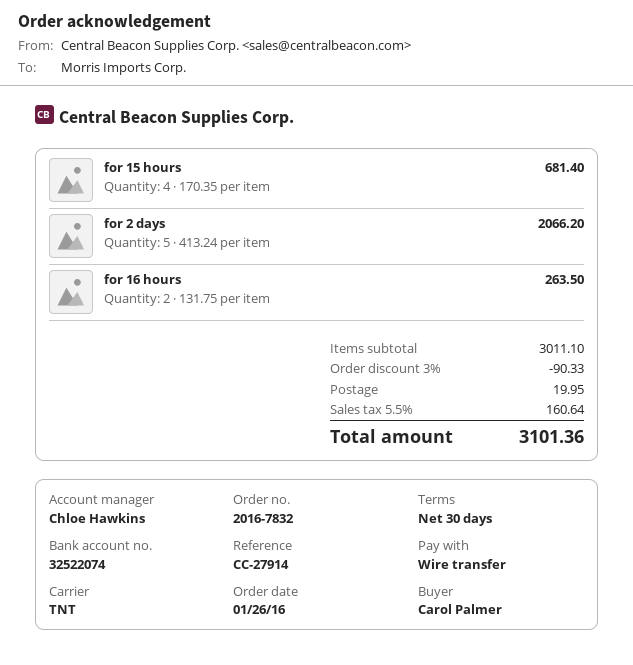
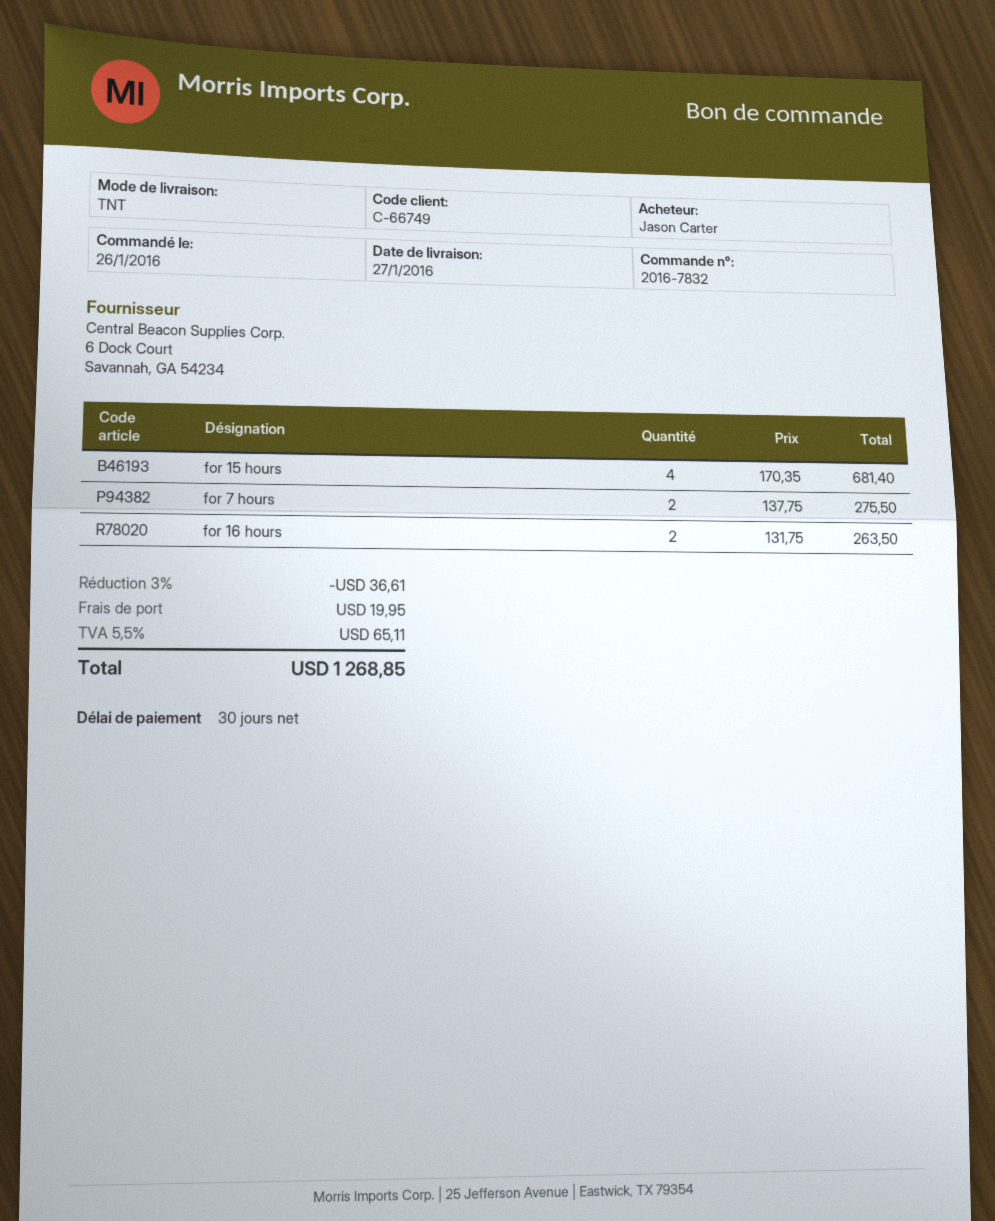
ordered by: Carol Palmer -> Jason Carter
for 2 days: 5 x 413.24 = 2066.20 -> none
for 7 hours: none -> 2 x 137.75 = 275.50
discount: 3% = 90.33 -> 3% = 36.61
tax: 5.5% = 160.64 -> 5.5% = 65.11
total: 3101.36 -> 1268.85

